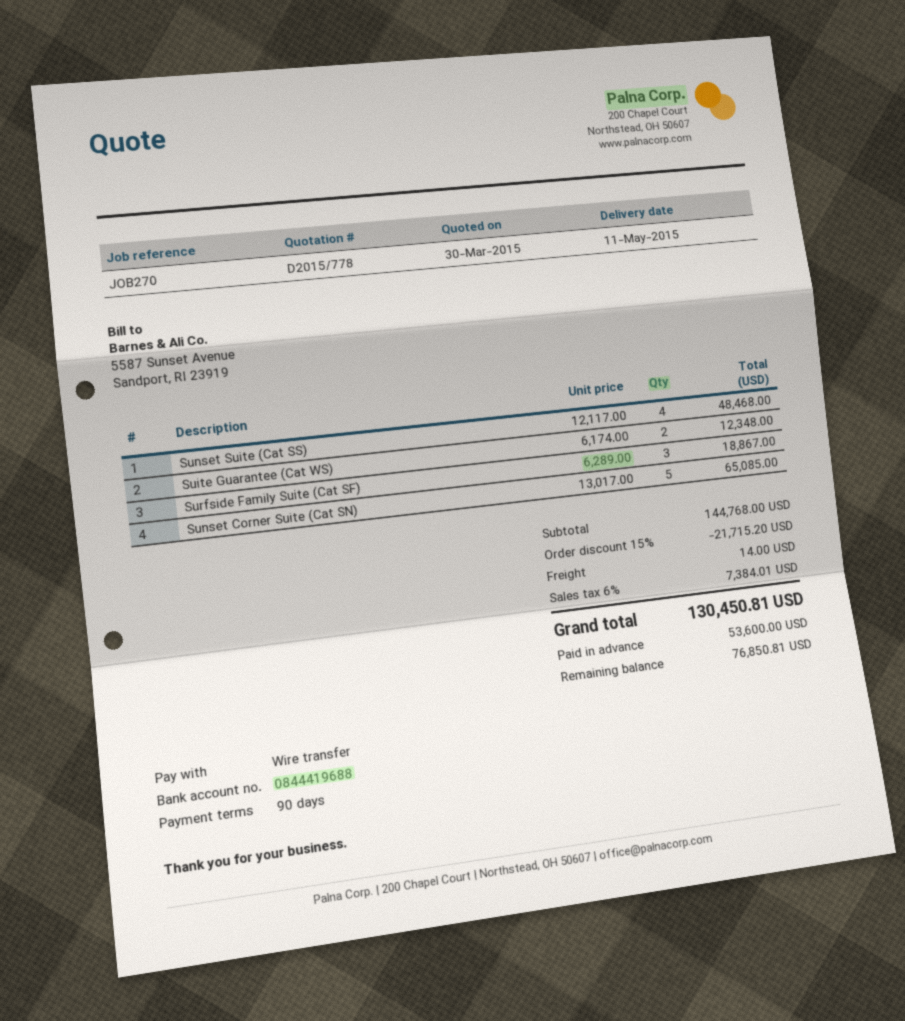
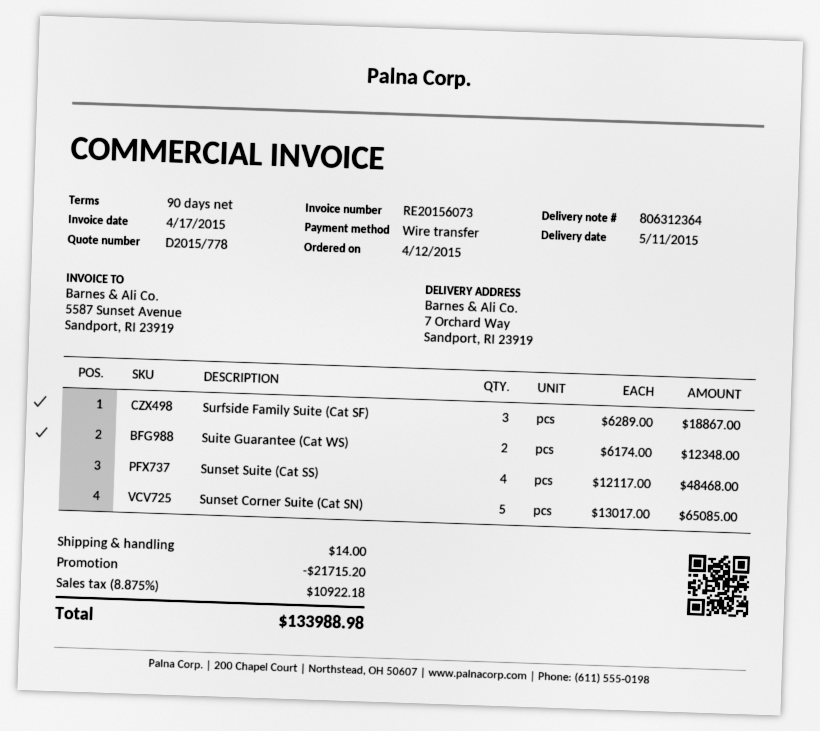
tax: 6% = 7384.01 -> 8.875% = 10922.18
total: 130450.81 -> 133988.98

